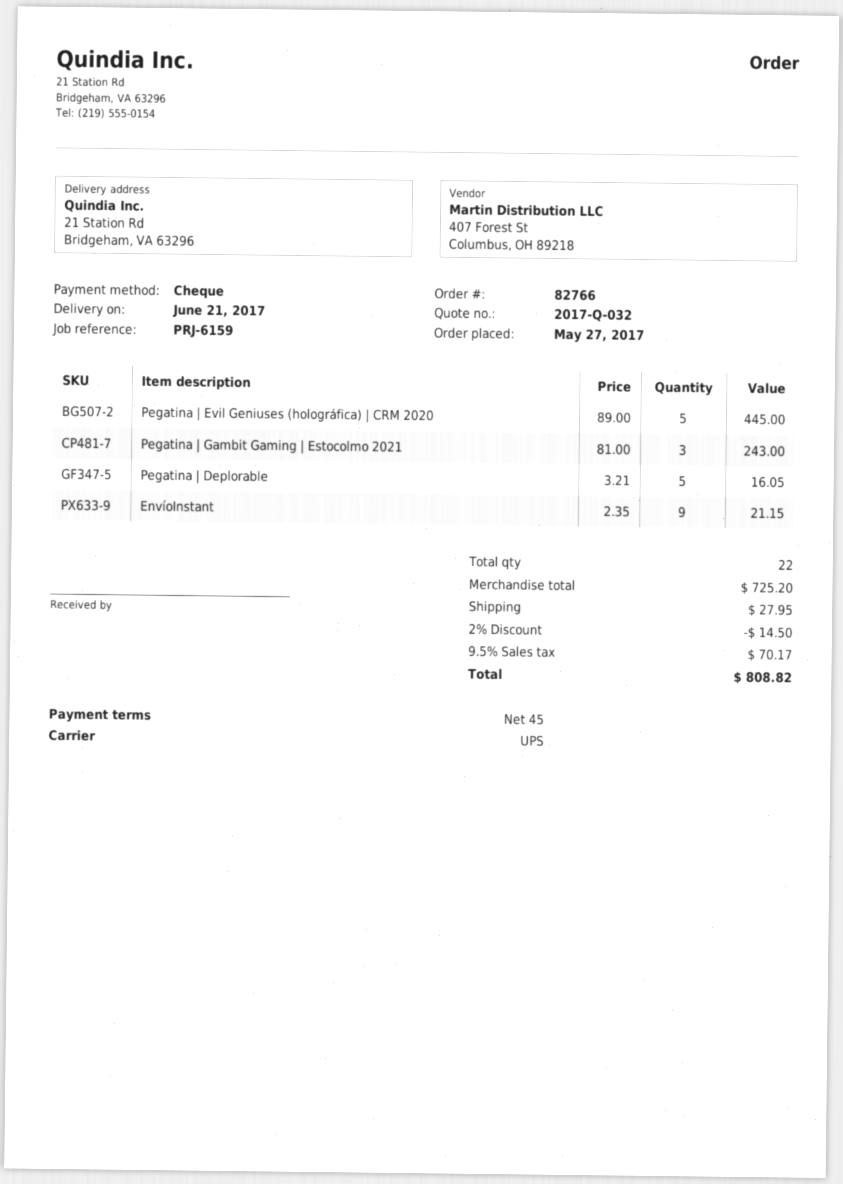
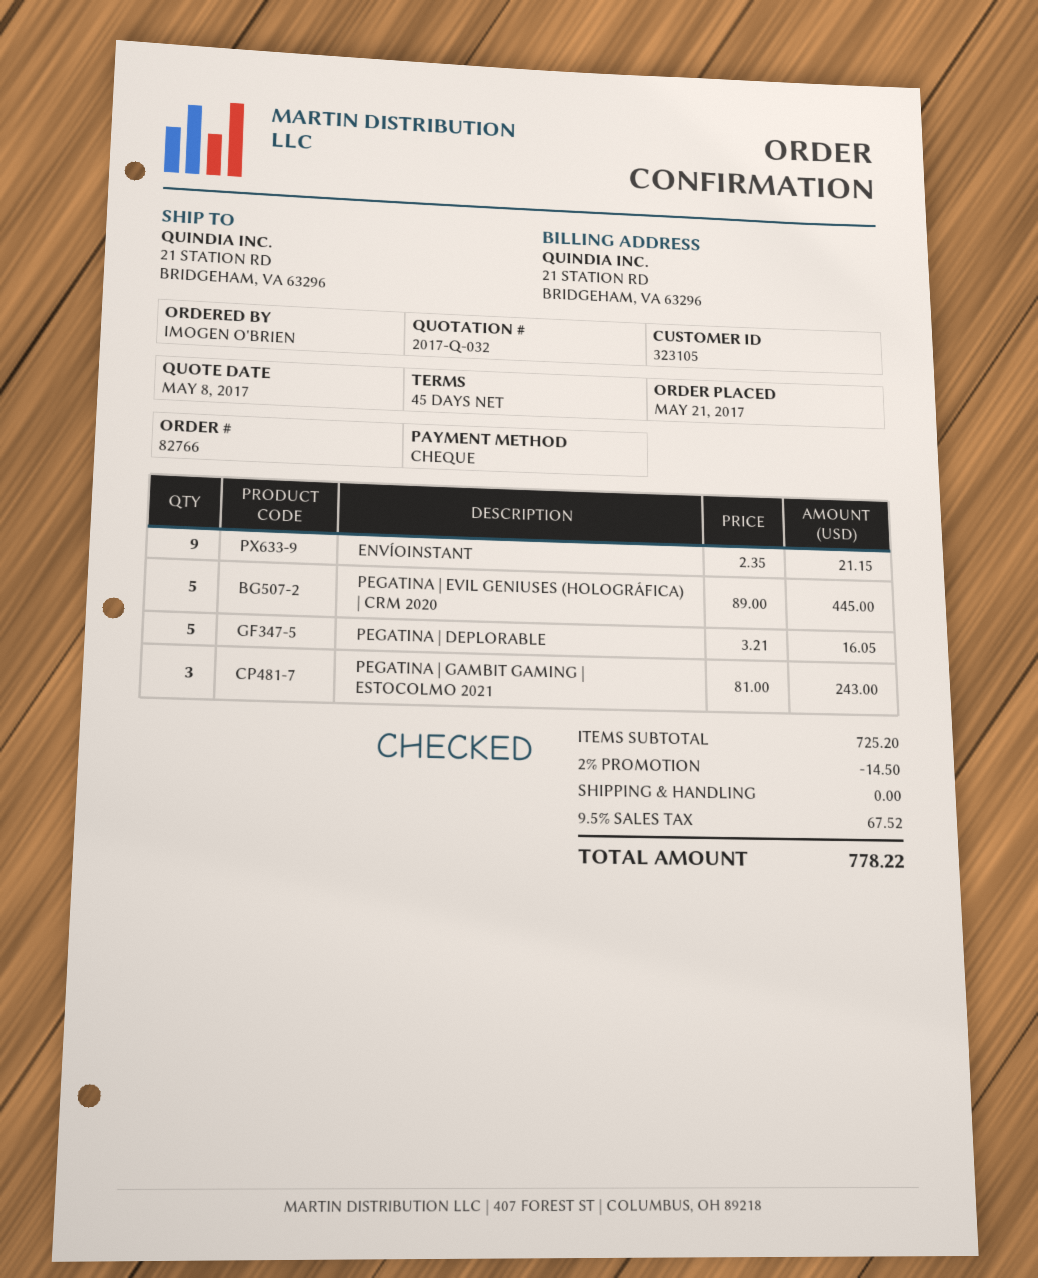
order date: 2017-05-27 -> 2017-05-21
shipping: 27.95 -> 0.00
tax: 9.5% = 70.17 -> 9.5% = 67.52
total: 808.82 -> 778.22

